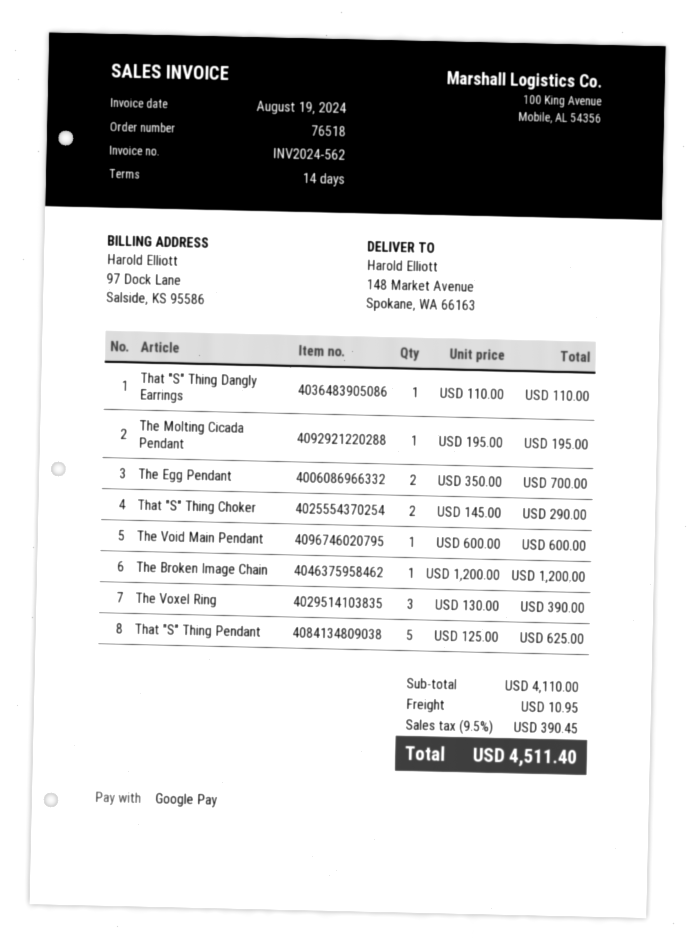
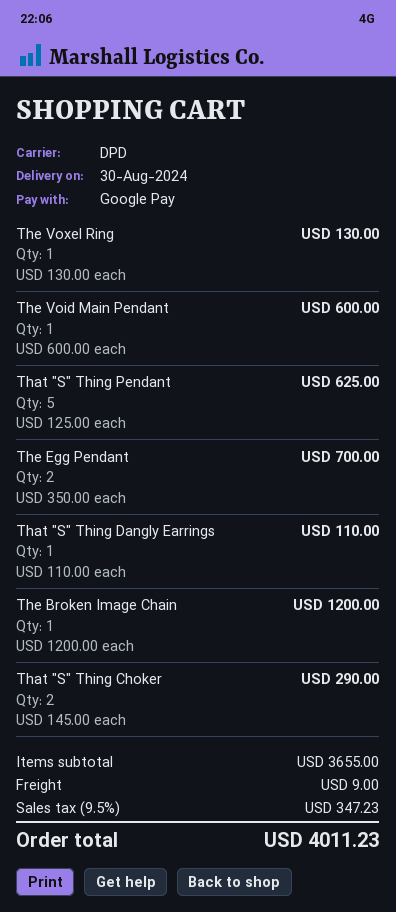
The Molting Cicada Pendant: 1 x 195.00 = 195.00 -> none
The Voxel Ring: 3 x 130.00 = 390.00 -> 1 x 130.00 = 130.00
subtotal: 4110.00 -> 3655.00
shipping: 10.95 -> 9.00
tax: 9.5% = 390.45 -> 9.5% = 347.23
total: 4511.40 -> 4011.23

